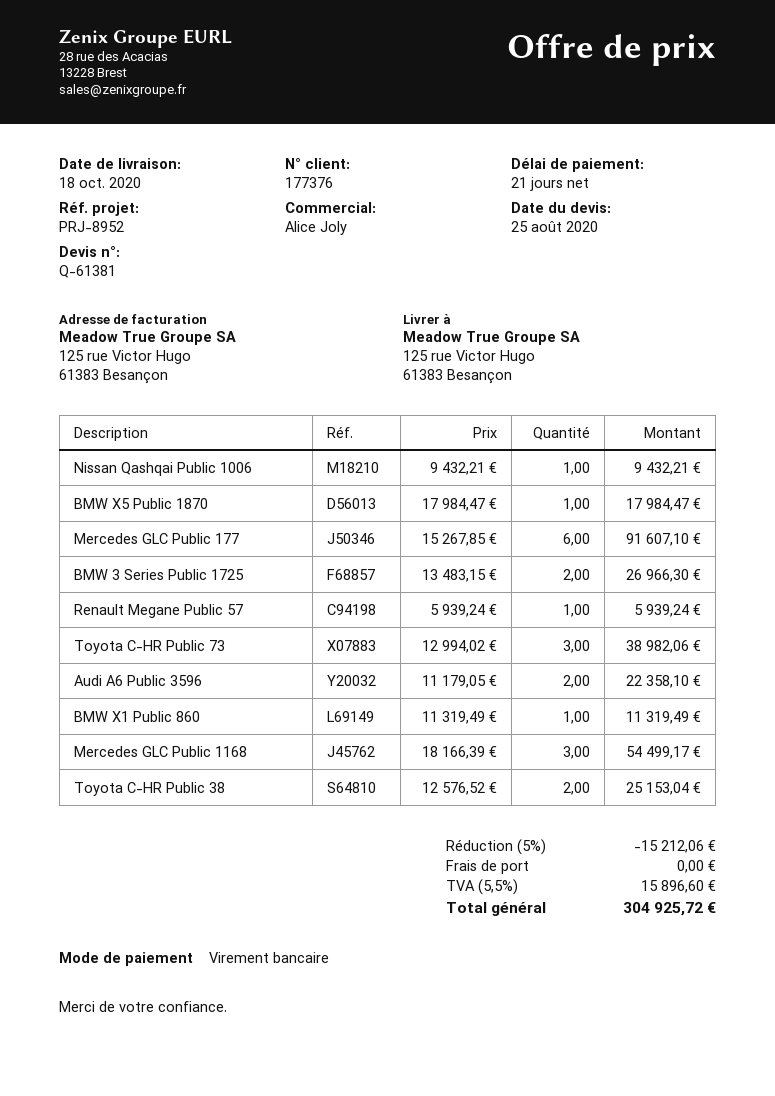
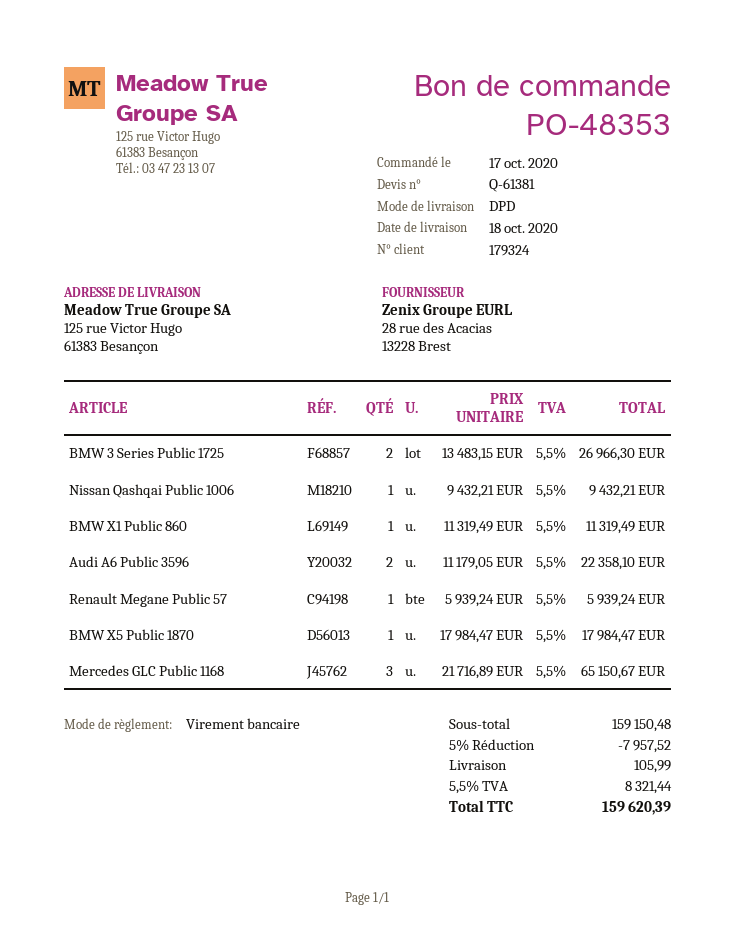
customer number: 177376 -> 179324
Mercedes GLC Public 177: 6 x 15267.85 = 91607.10 -> none
Toyota C-HR Public 73: 3 x 12994.02 = 38982.06 -> none
Mercedes GLC Public 1168: 3 x 18166.39 = 54499.17 -> 3 x 21716.89 = 65150.67
Toyota C-HR Public 38: 2 x 12576.52 = 25153.04 -> none
discount: 5% = 15212.06 -> 5% = 7957.52
shipping: 0.00 -> 105.99
tax: 5.5% = 15896.60 -> 5.5% = 8321.44
total: 304925.72 -> 159620.39

